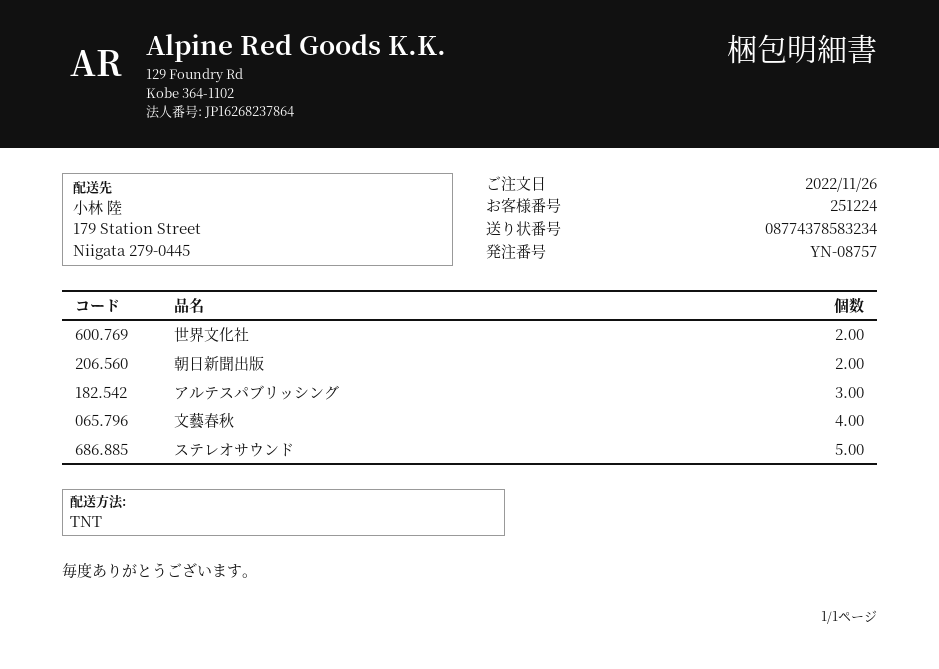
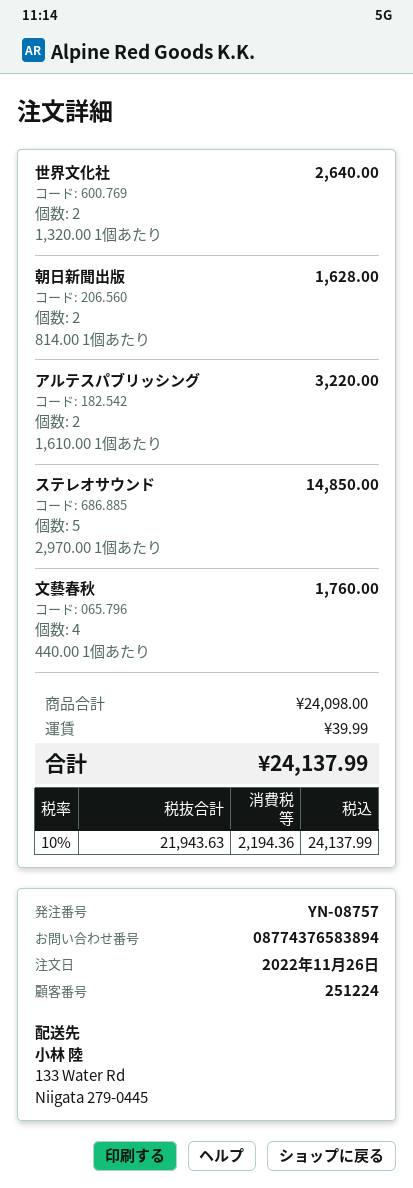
tracking number: 08774378583234 -> 08774376583894
ship to: 179 Station Street, Niigata 279-0445 -> 133 Water Rd, Niigata 279-0445
アルテスパブリッシング: 3 -> 2

